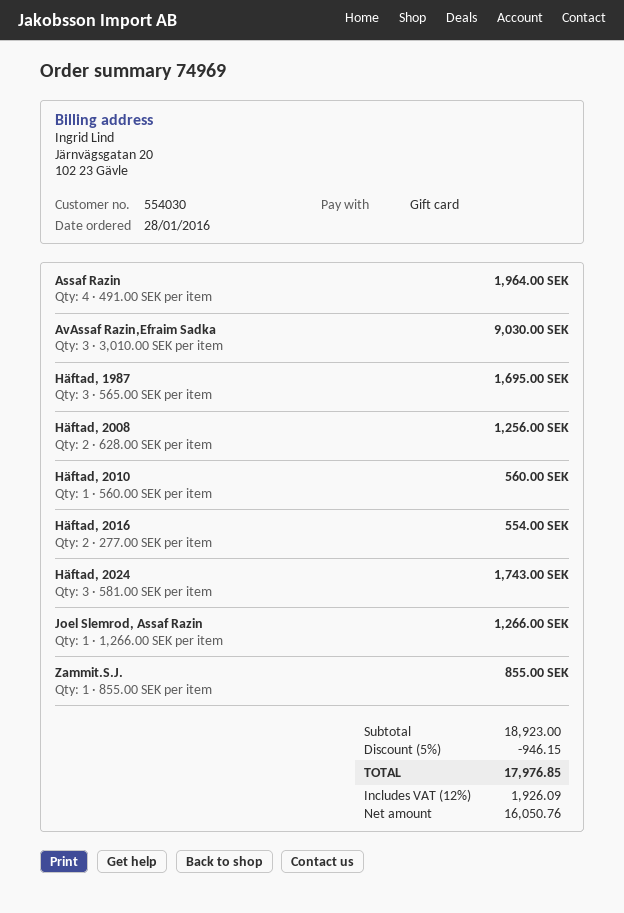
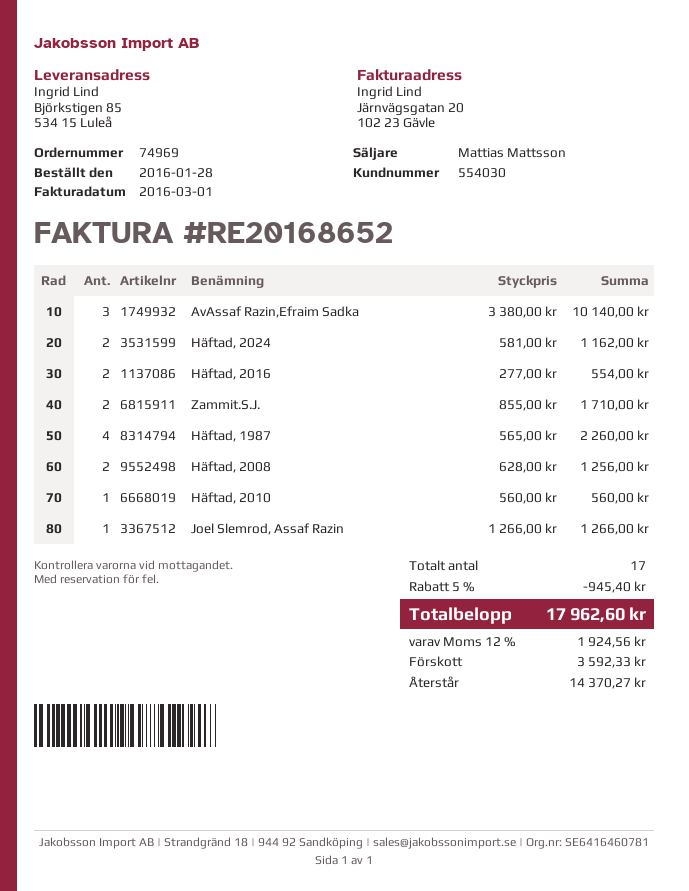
Assaf Razin: 4 x 491.00 = 1964.00 -> none
AvAssaf Razin,Efraim Sadka: 3 x 3010.00 = 9030.00 -> 3 x 3380.00 = 10140.00
Häftad, 1987: 3 x 565.00 = 1695.00 -> 4 x 565.00 = 2260.00
Häftad, 2024: 3 x 581.00 = 1743.00 -> 2 x 581.00 = 1162.00
Zammit.S.J.: 1 x 855.00 = 855.00 -> 2 x 855.00 = 1710.00
discount: 5% = 946.15 -> 5% = 945.40
tax: 12% = 1926.09 -> 12% = 1924.56
total: 17976.85 -> 17962.60

